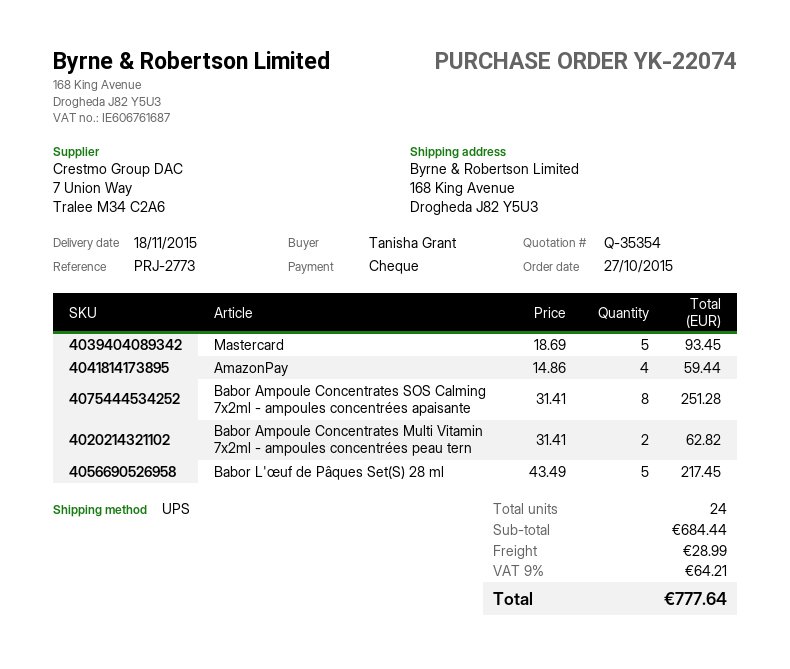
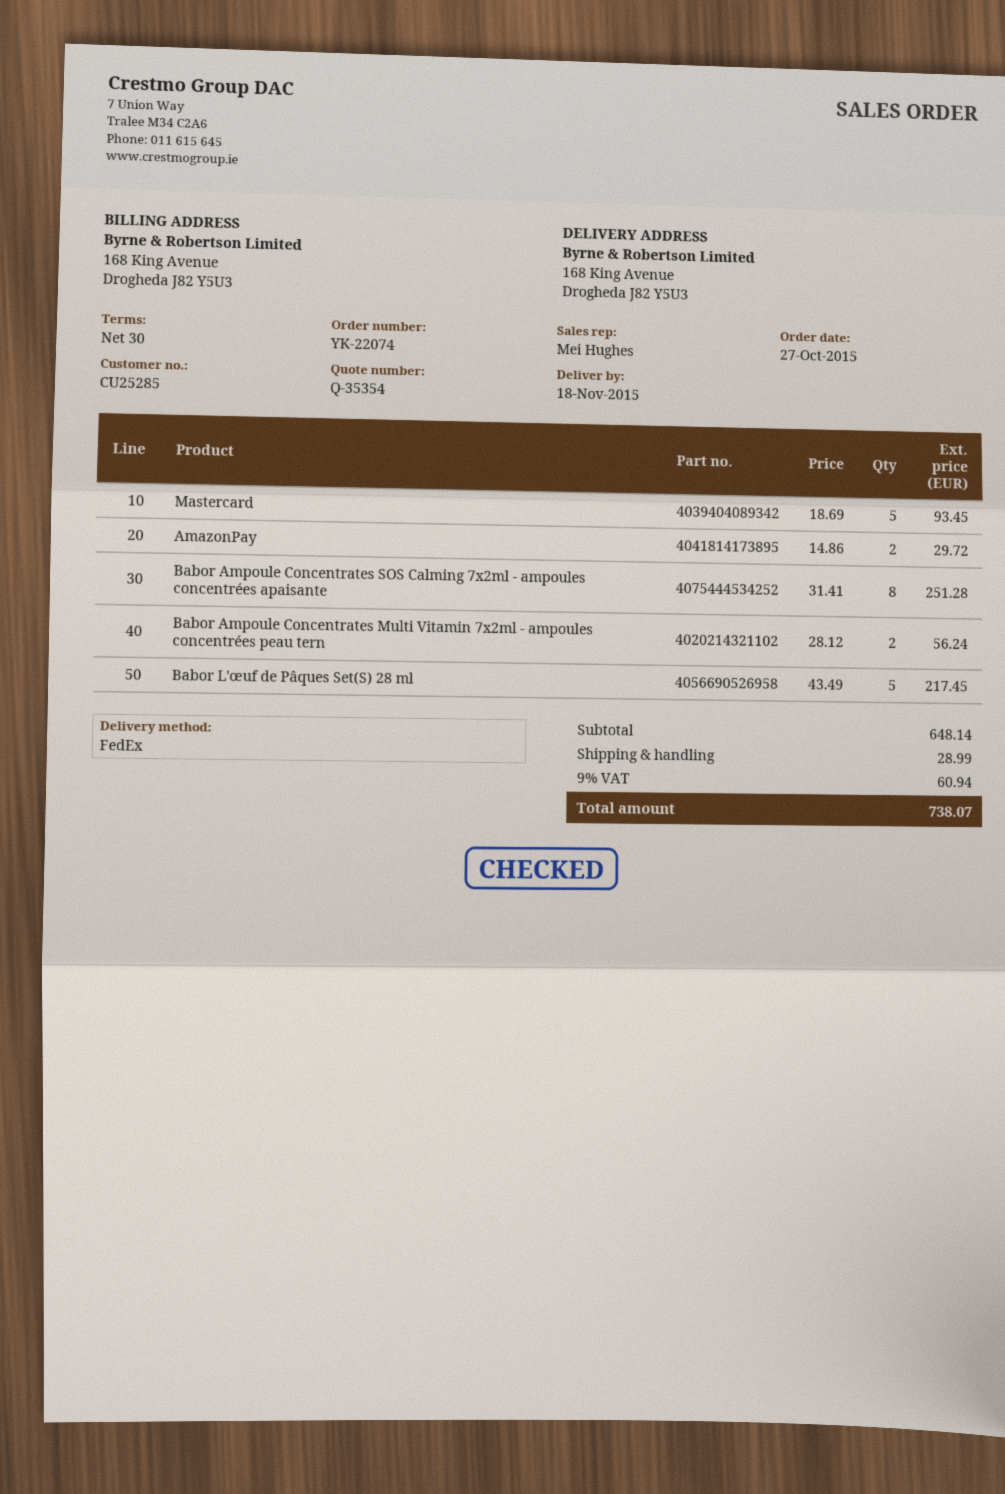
shipping method: UPS -> FedEx
AmazonPay: 4 x 14.86 = 59.44 -> 2 x 14.86 = 29.72
Babor Ampoule Concentrates Multi Vitamin 7x2ml - ampoules concentrées peau tern: 2 x 31.41 = 62.82 -> 2 x 28.12 = 56.24
subtotal: 684.44 -> 648.14
tax: 9% = 64.21 -> 9% = 60.94
total: 777.64 -> 738.07

